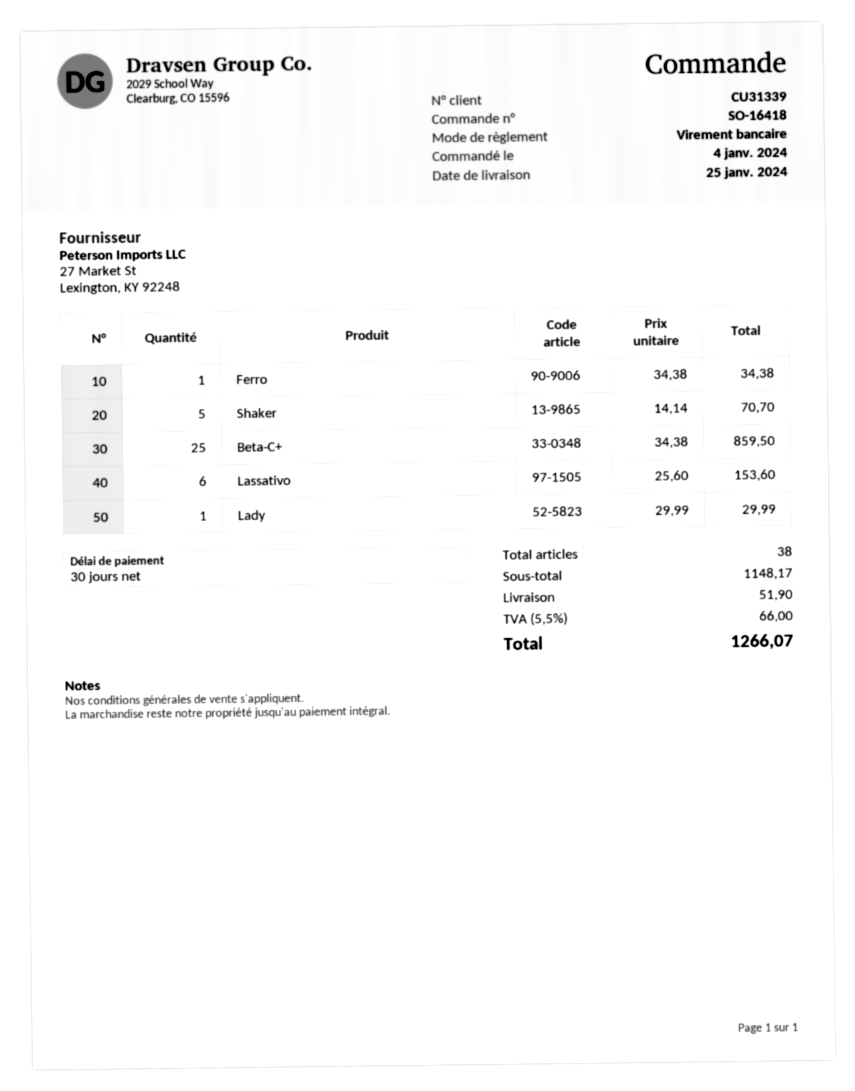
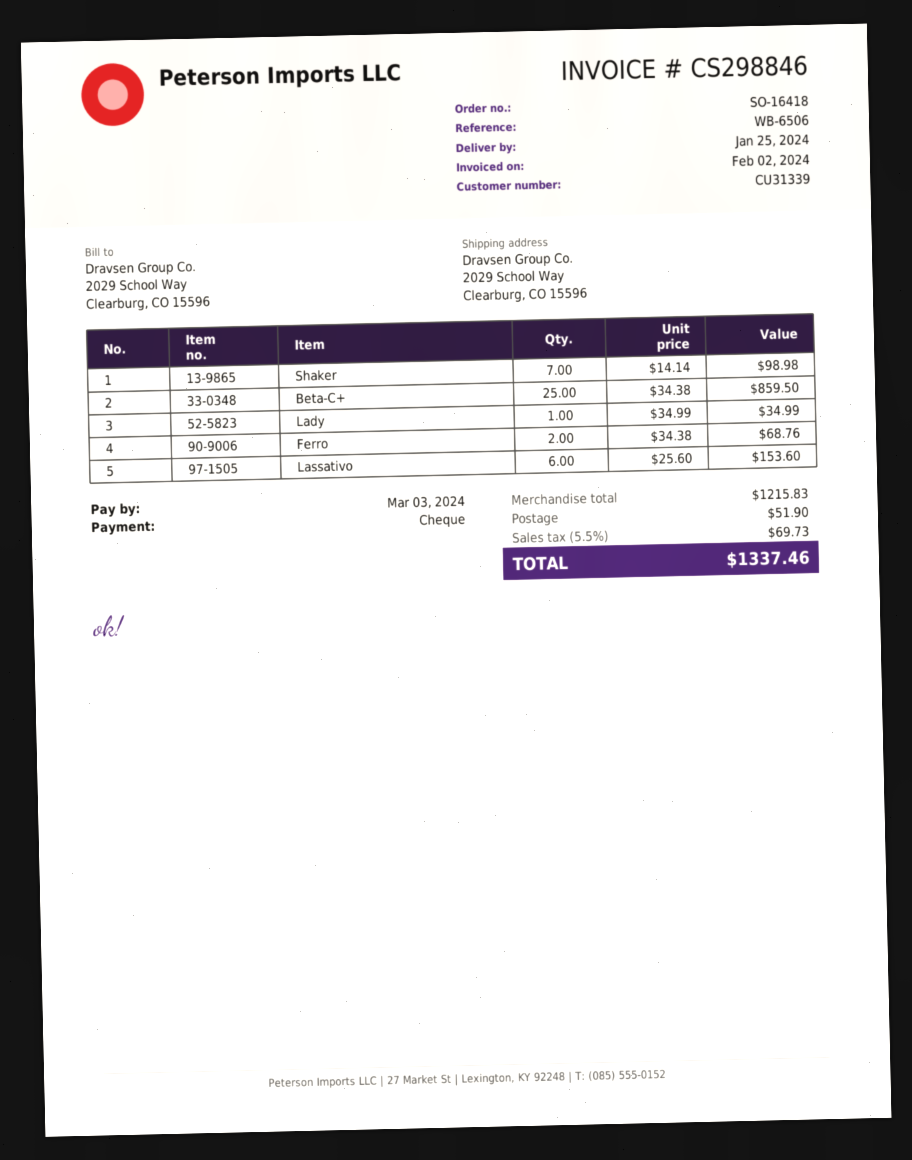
payment method: bank transfer -> cheque
Ferro: 1 x 34.38 = 34.38 -> 2 x 34.38 = 68.76
Shaker: 5 x 14.14 = 70.70 -> 7 x 14.14 = 98.98
Lady: 1 x 29.99 = 29.99 -> 1 x 34.99 = 34.99
subtotal: 1148.17 -> 1215.83
tax: 5.5% = 66.00 -> 5.5% = 69.73
total: 1266.07 -> 1337.46

